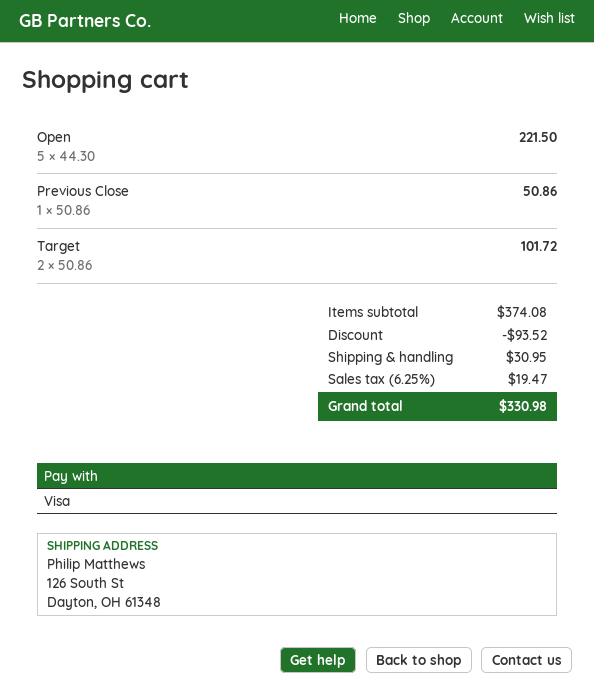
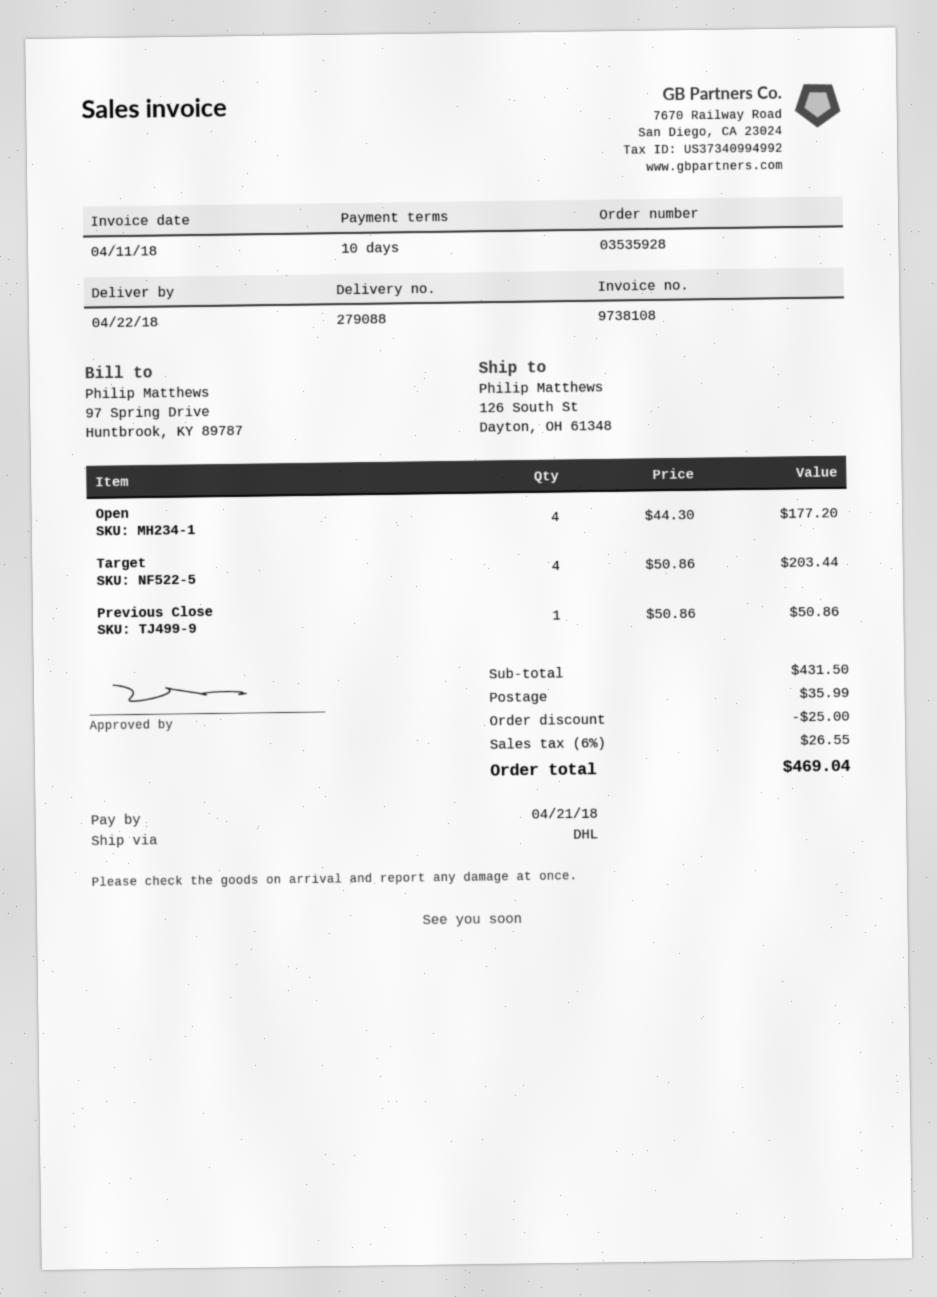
Open: 5 x 44.30 = 221.50 -> 4 x 44.30 = 177.20
Target: 2 x 50.86 = 101.72 -> 4 x 50.86 = 203.44
subtotal: 374.08 -> 431.50
discount: 93.52 -> 25.00
shipping: 30.95 -> 35.99
tax: 6.25% = 19.47 -> 6% = 26.55
total: 330.98 -> 469.04

